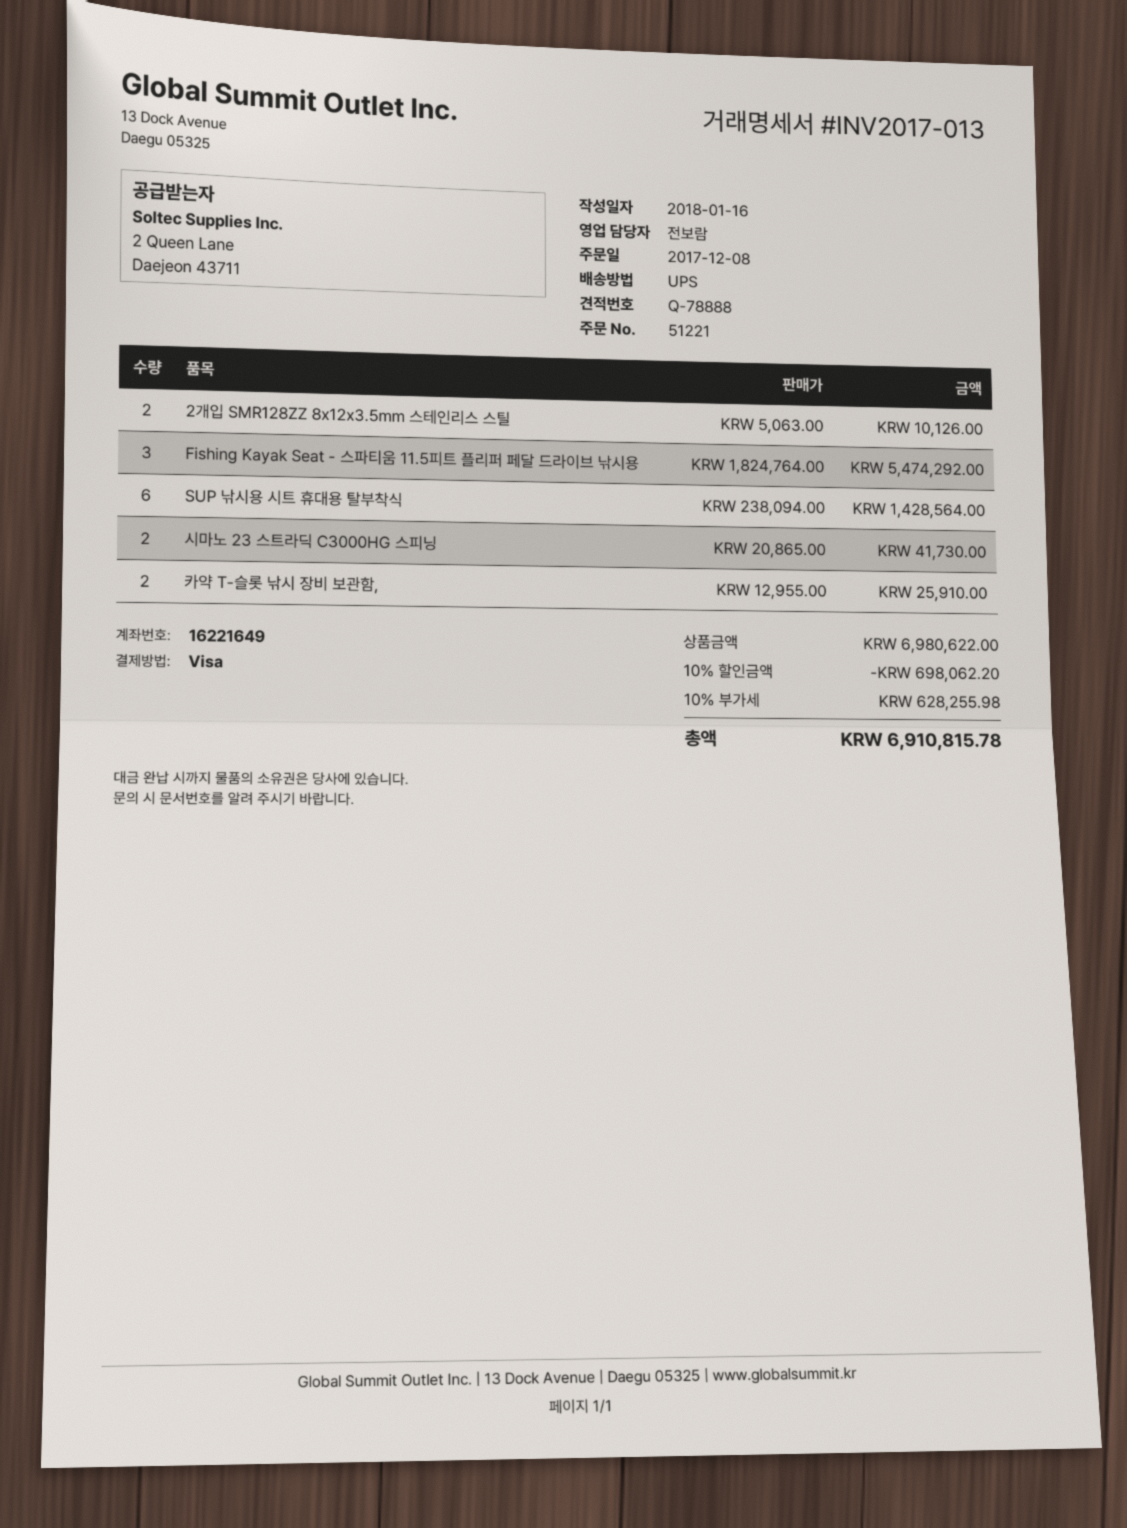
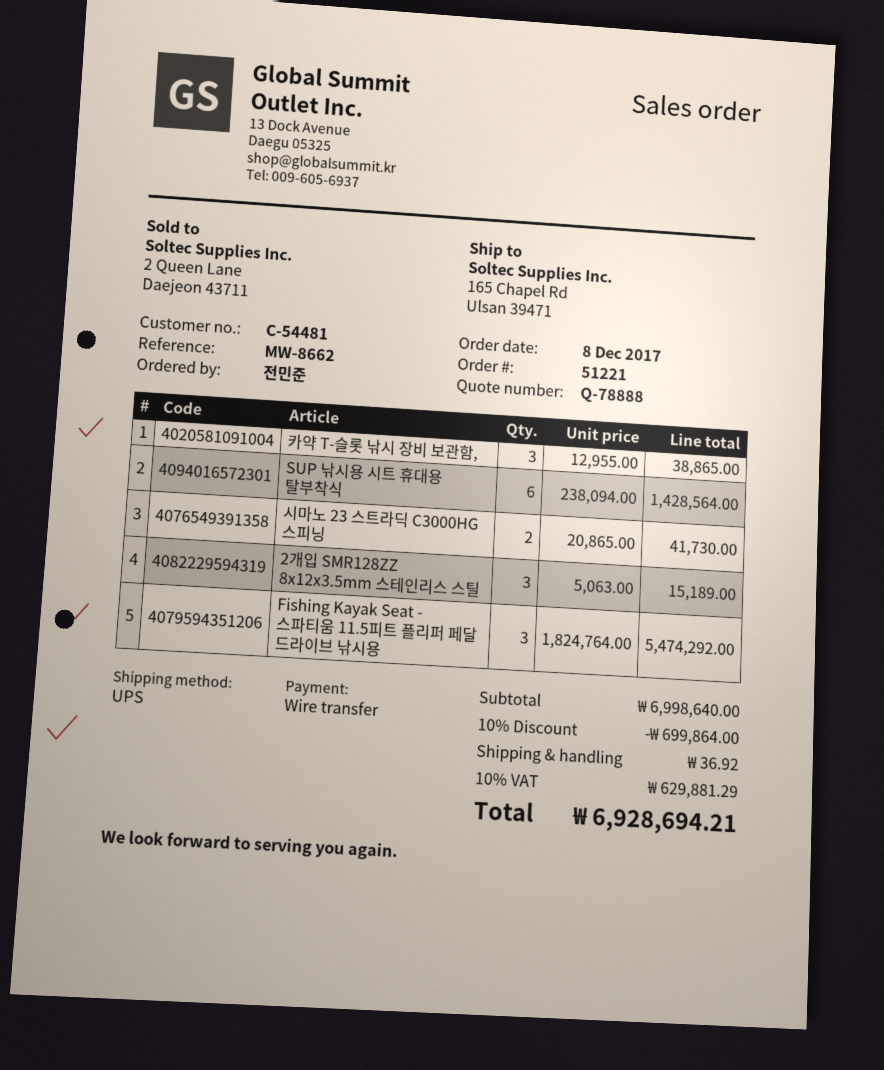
payment method: Visa -> bank transfer
2개입 SMR128ZZ 8x12x3.5mm 스테인리스 스틸: 2 x 5063.00 = 10126.00 -> 3 x 5063.00 = 15189.00
카약 T-슬롯 낚시 장비 보관함,: 2 x 12955.00 = 25910.00 -> 3 x 12955.00 = 38865.00
subtotal: 6980622.00 -> 6998640.00
discount: 10% = 698062.20 -> 10% = 699864.00
shipping: none -> 36.92
tax: 10% = 628255.98 -> 10% = 629881.29
total: 6910815.78 -> 6928694.21

